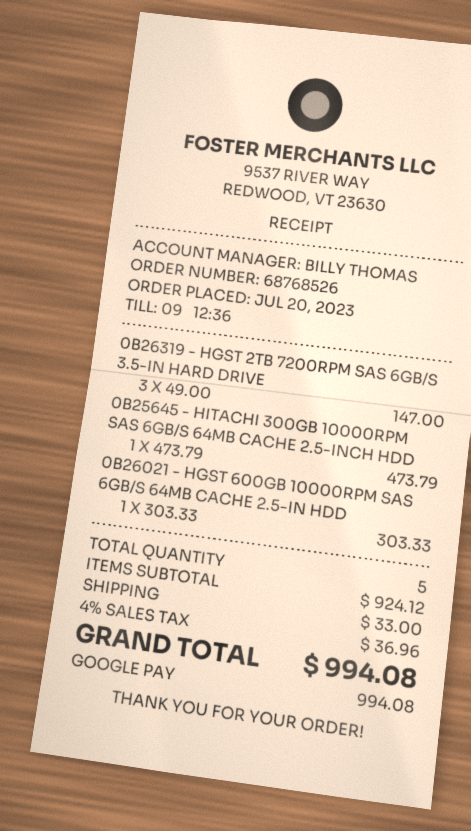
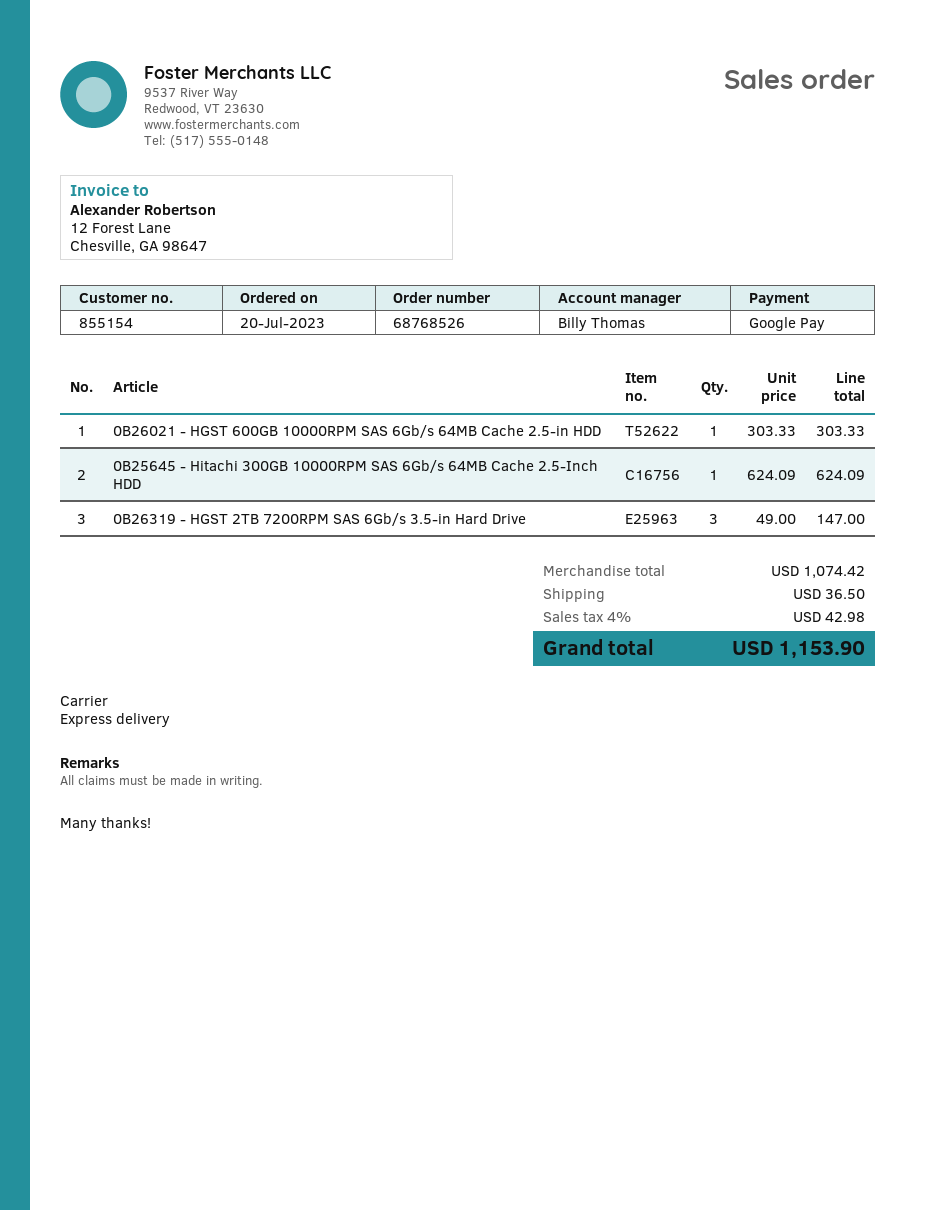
0B25645 - HITACHI 300GB 10000RPM SAS 6GB/S 64MB CACHE 2.5-INCH HDD: 1 x 473.79 = 473.79 -> 1 x 624.09 = 624.09
subtotal: 924.12 -> 1074.42
shipping: 33.00 -> 36.50
tax: 4% = 36.96 -> 4% = 42.98
total: 994.08 -> 1153.90

